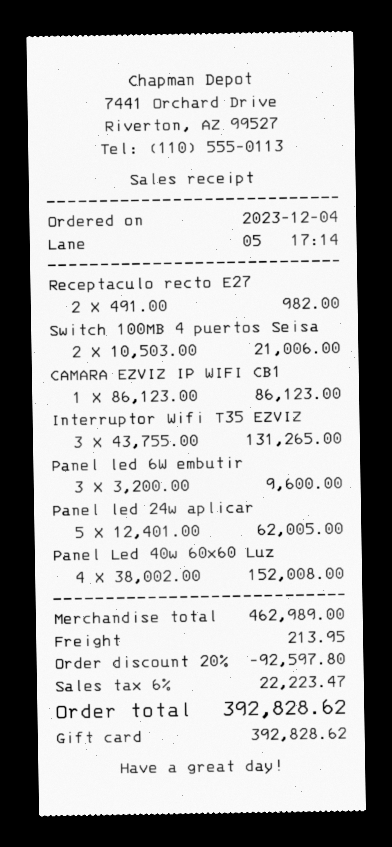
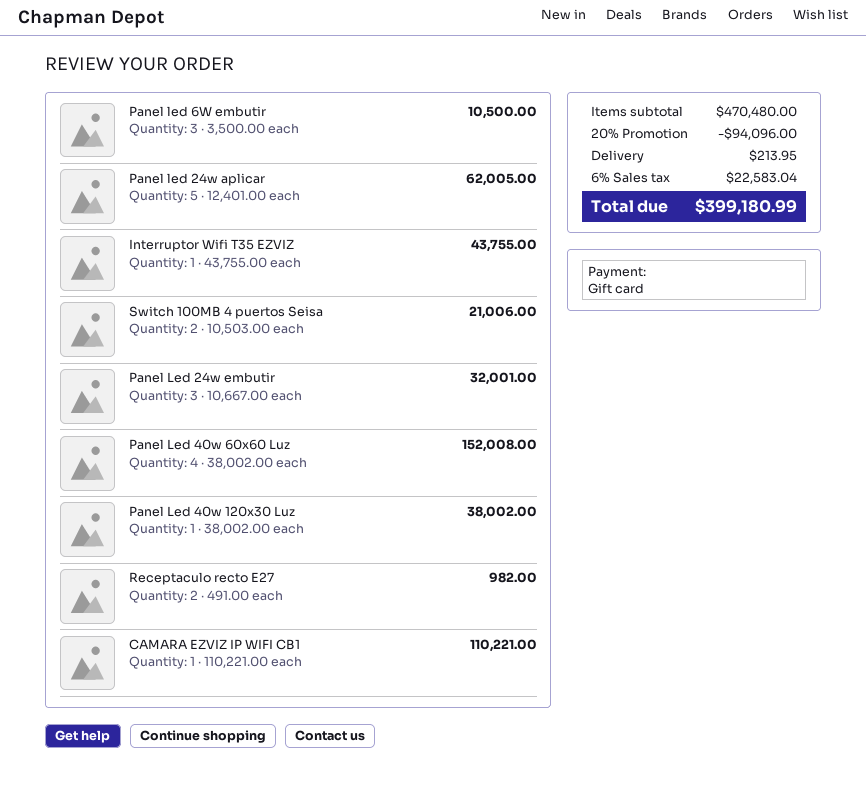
CAMARA EZVIZ IP WIFI CB1: 1 x 86123.00 = 86123.00 -> 1 x 110221.00 = 110221.00
Interruptor Wifi T35 EZVIZ: 3 x 43755.00 = 131265.00 -> 1 x 43755.00 = 43755.00
Panel led 6W embutir: 3 x 3200.00 = 9600.00 -> 3 x 3500.00 = 10500.00
Panel Led 24w embutir: none -> 3 x 10667.00 = 32001.00
Panel Led 40w 120x30 Luz: none -> 1 x 38002.00 = 38002.00
subtotal: 462989.00 -> 470480.00
discount: 20% = 92597.80 -> 20% = 94096.00
tax: 6% = 22223.47 -> 6% = 22583.04
total: 392828.62 -> 399180.99

